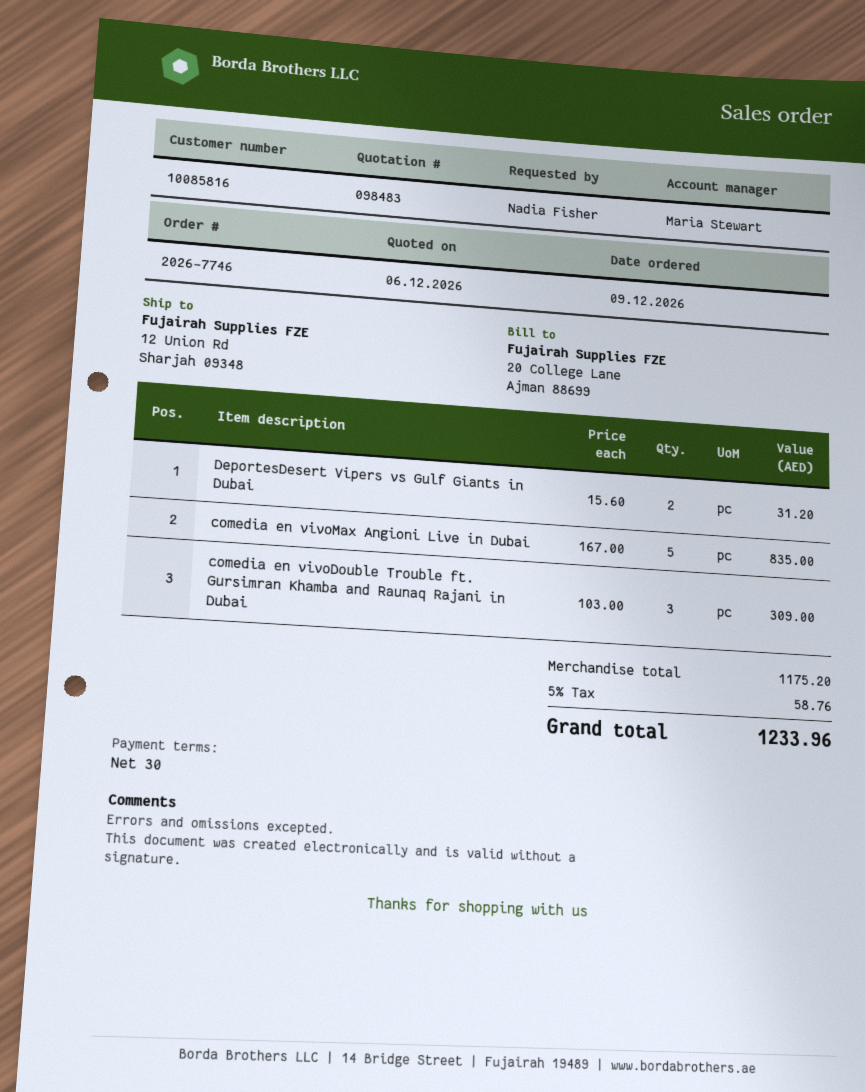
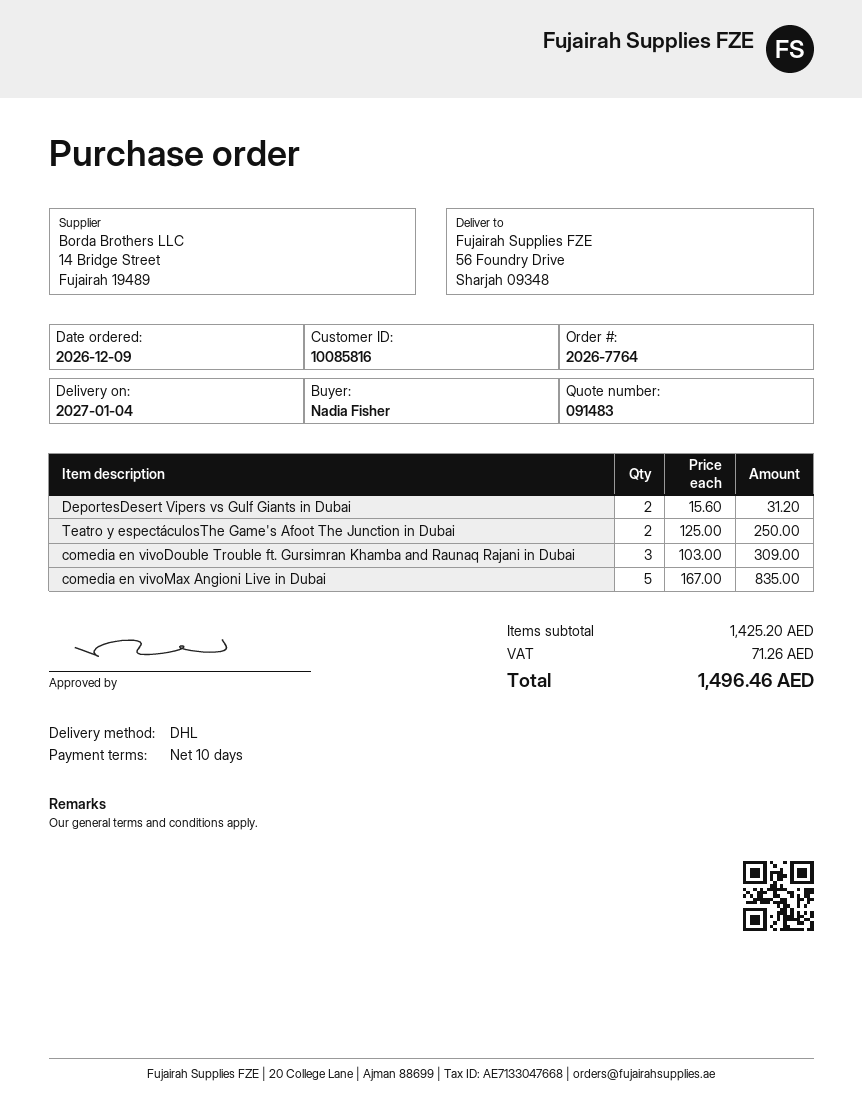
quote number: 098483 -> 091483
order number: 2026-7746 -> 2026-7764
payment terms: 30 days -> 10 days
ship to: 12 Union Rd, Sharjah 09348 -> 56 Foundry Drive, Sharjah 09348
Teatro y espectáculosThe Game's Afoot The Junction in Dubai: none -> 2 x 125.00 = 250.00
subtotal: 1175.20 -> 1425.20
tax: 58.76 -> 71.26
total: 1233.96 -> 1496.46

